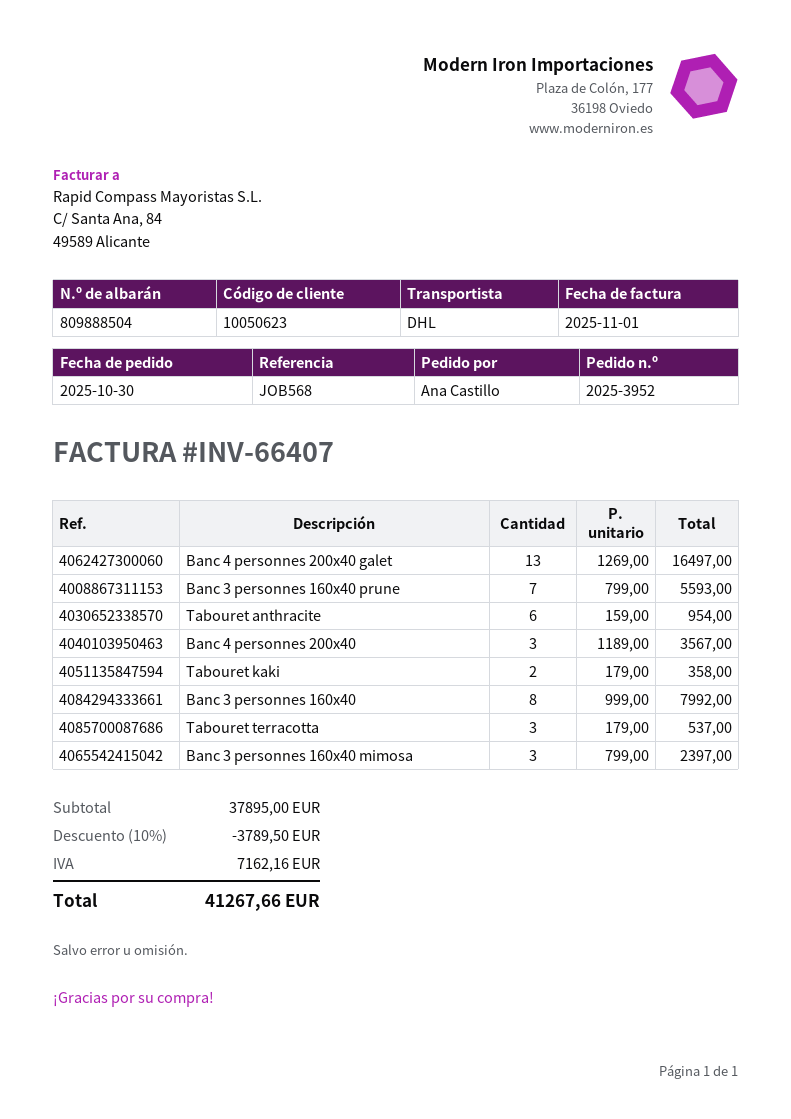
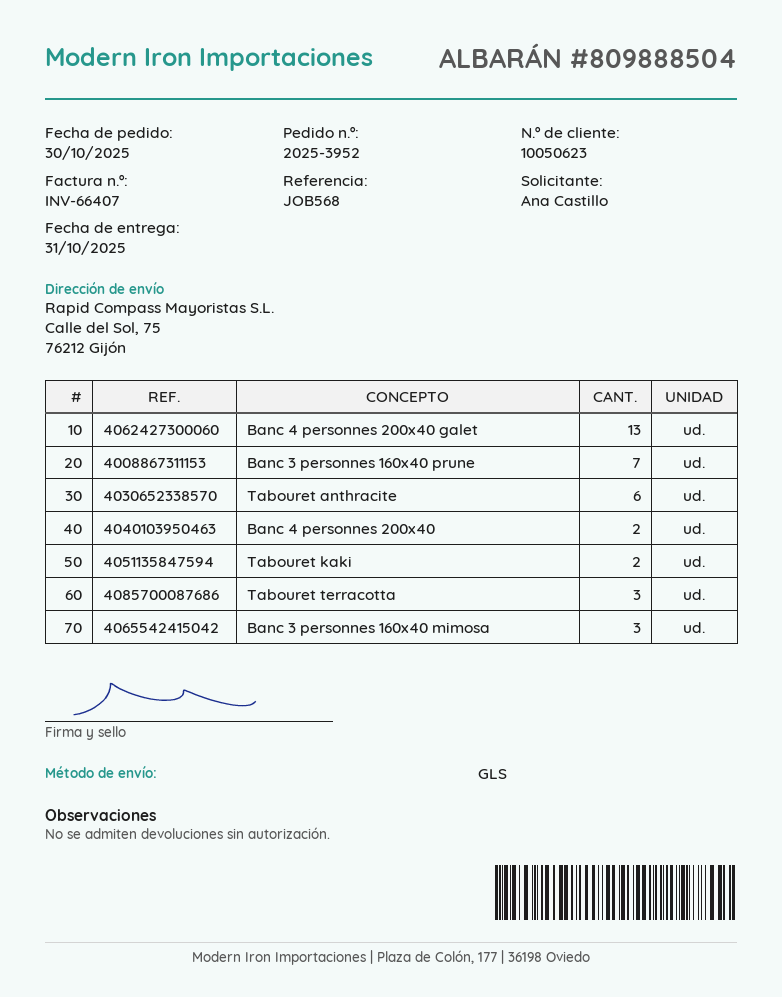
shipping method: DHL -> GLS
Banc 4 personnes 200x40: 3 -> 2
Banc 3 personnes 160x40: 8 -> none

